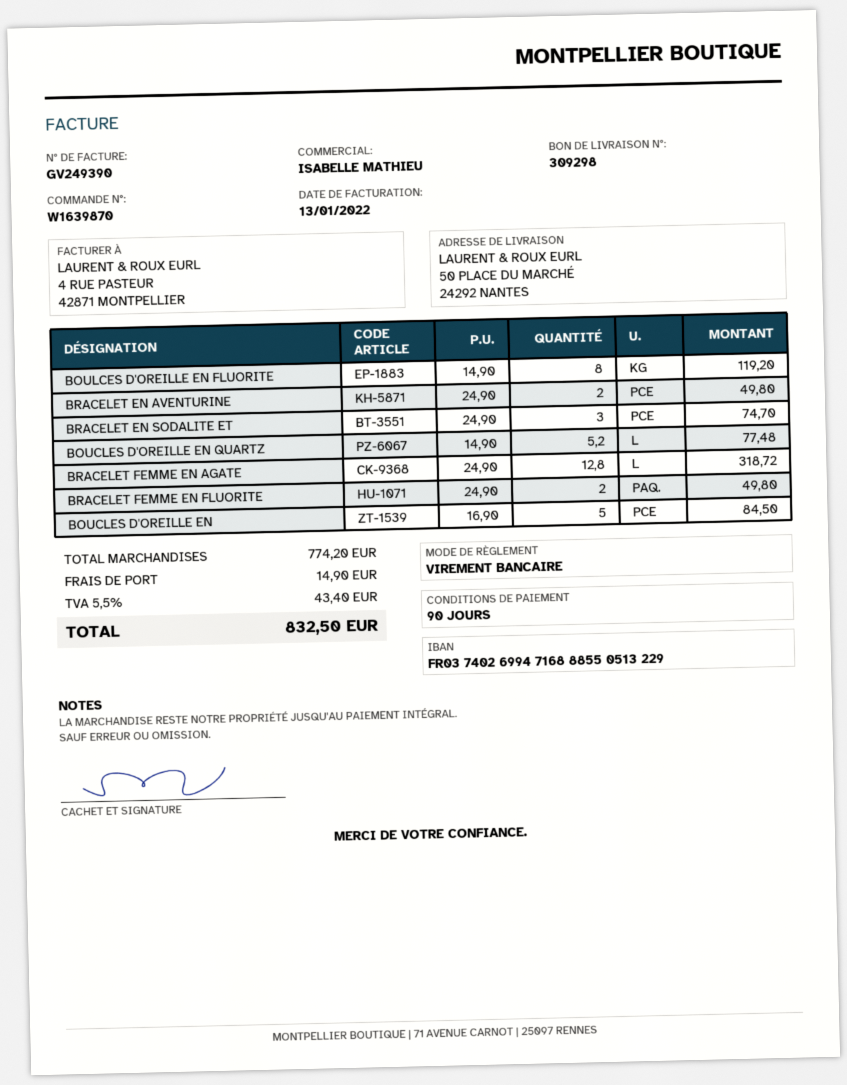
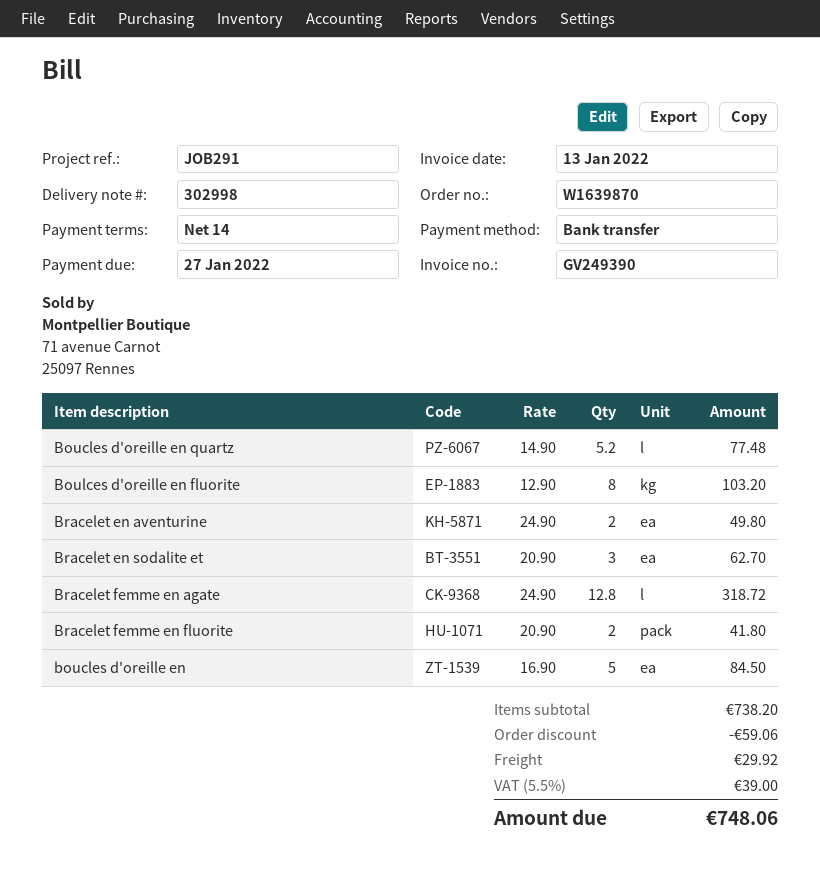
delivery note number: 309298 -> 302998
payment terms: 90 days -> 14 days
BOULCES D'OREILLE EN FLUORITE: 8 x 14.90 = 119.20 -> 8 x 12.90 = 103.20
BRACELET EN SODALITE ET: 3 x 24.90 = 74.70 -> 3 x 20.90 = 62.70
BRACELET FEMME EN FLUORITE: 2 x 24.90 = 49.80 -> 2 x 20.90 = 41.80
subtotal: 774.20 -> 738.20
discount: none -> 59.06
shipping: 14.90 -> 29.92
tax: 5.5% = 43.40 -> 5.5% = 39.00
total: 832.50 -> 748.06

